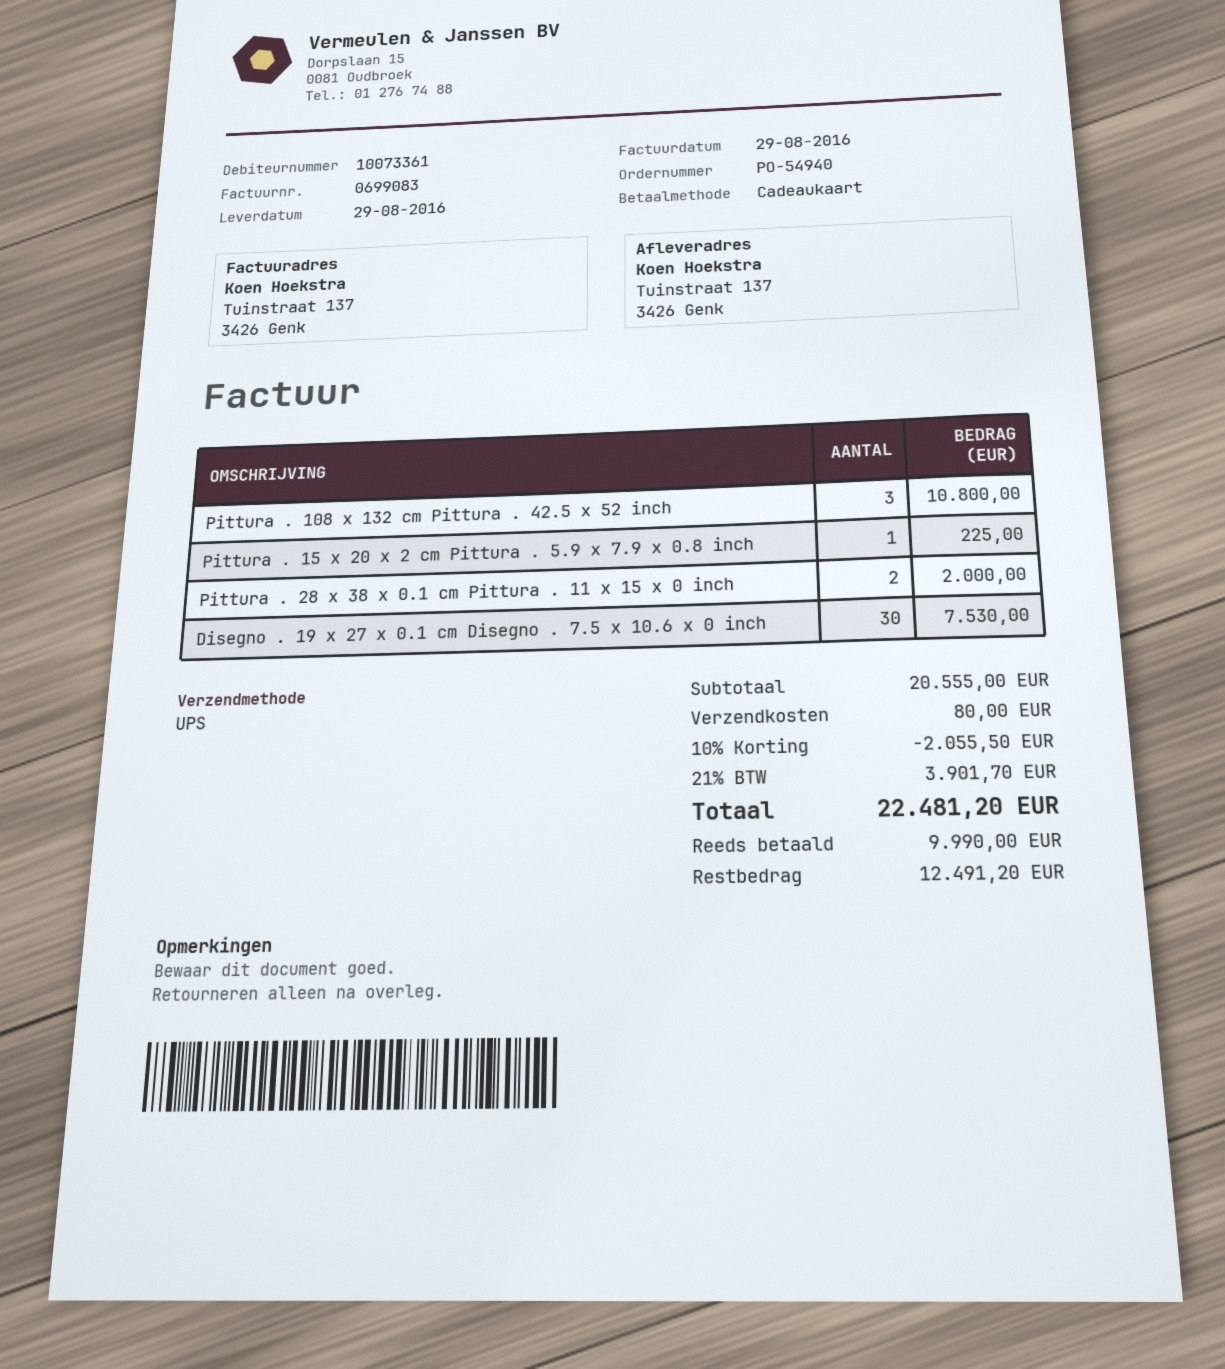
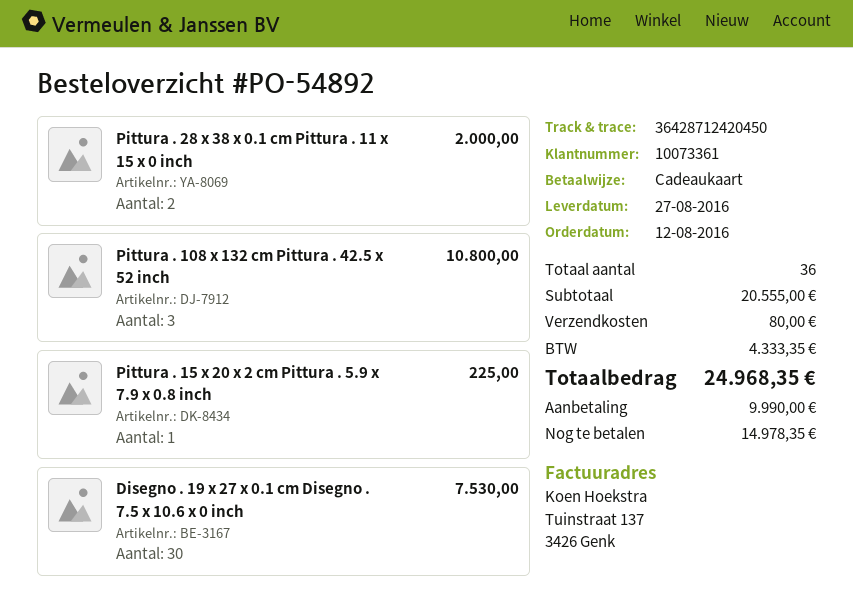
order number: PO-54940 -> PO-54892
delivery date: 2016-08-29 -> 2016-08-27
discount: 10% = 2055.50 -> none
tax: 3901.70 -> 4333.35
total: 22481.20 -> 24968.35
balance: 12491.20 -> 14978.35

